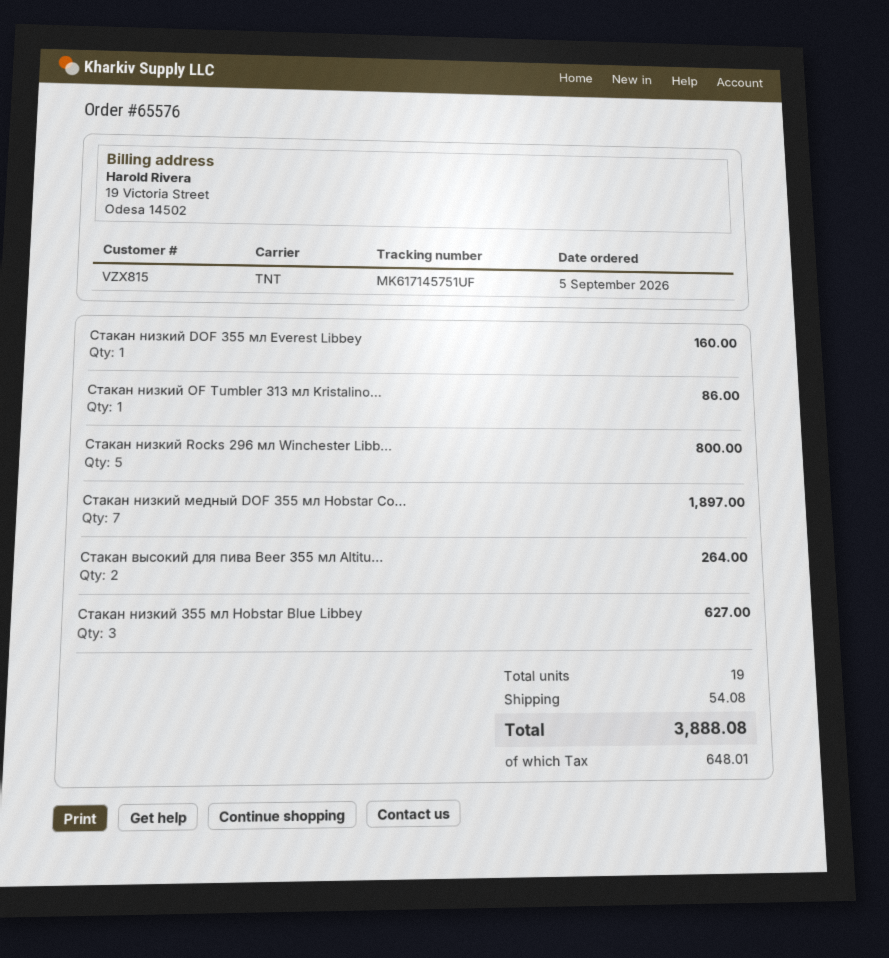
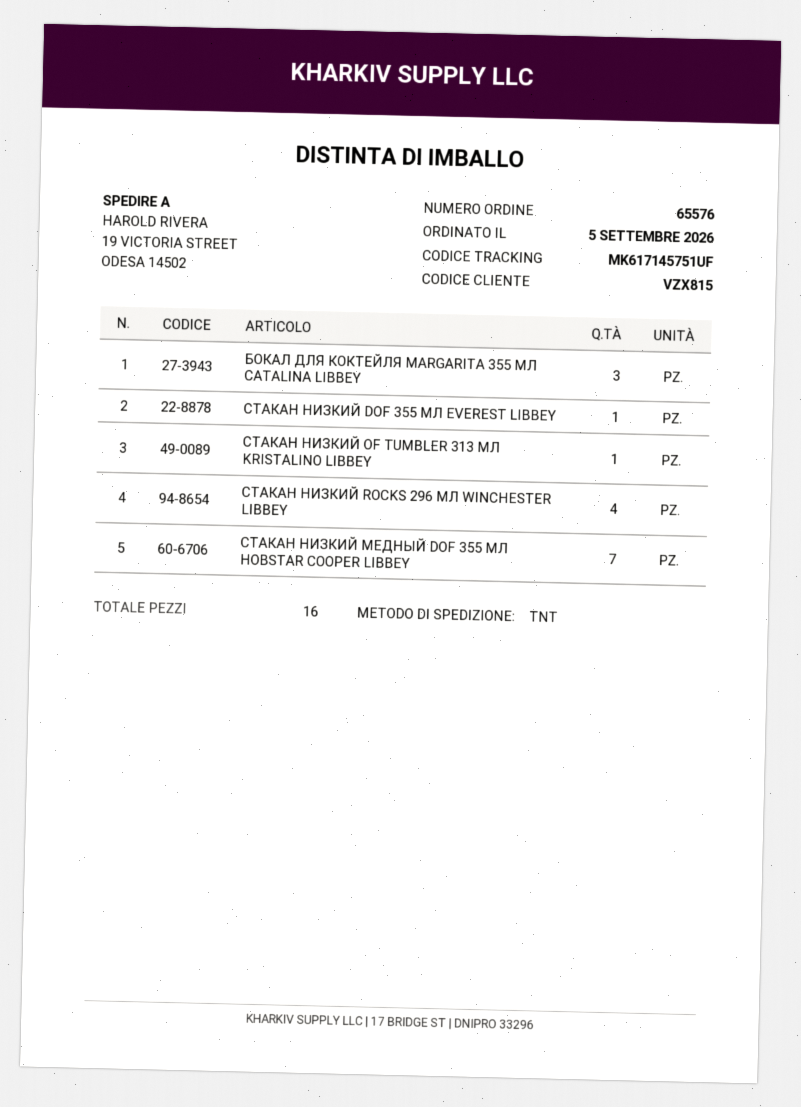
Стакан низкий Rocks 296 мл Winchester Libb...: 5 -> 4
Стакан высокий для пива Beer 355 мл Altitu...: 2 -> none
Стакан низкий 355 мл Hobstar Blue Libbey: 3 -> none
БОКАЛ ДЛЯ КОКТЕЙЛЯ MARGARITA 355 МЛ CATALINA LIBBEY: none -> 3
total quantity: 19 -> 16

